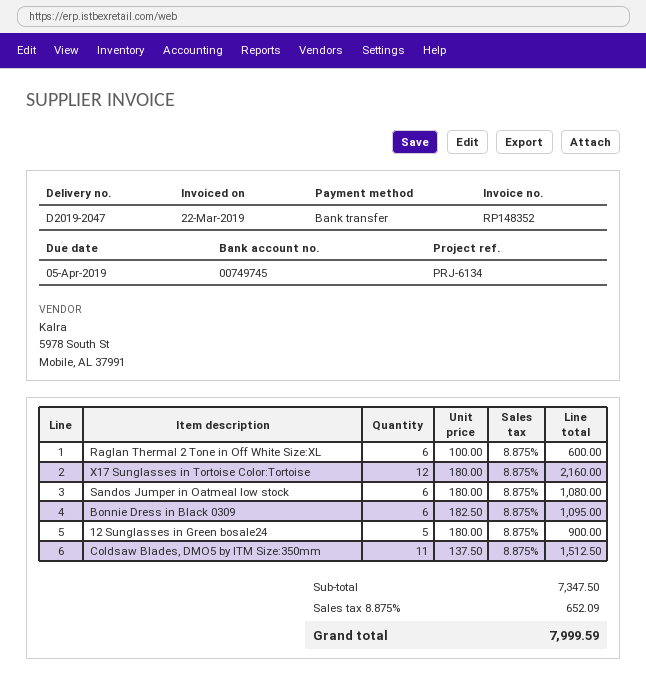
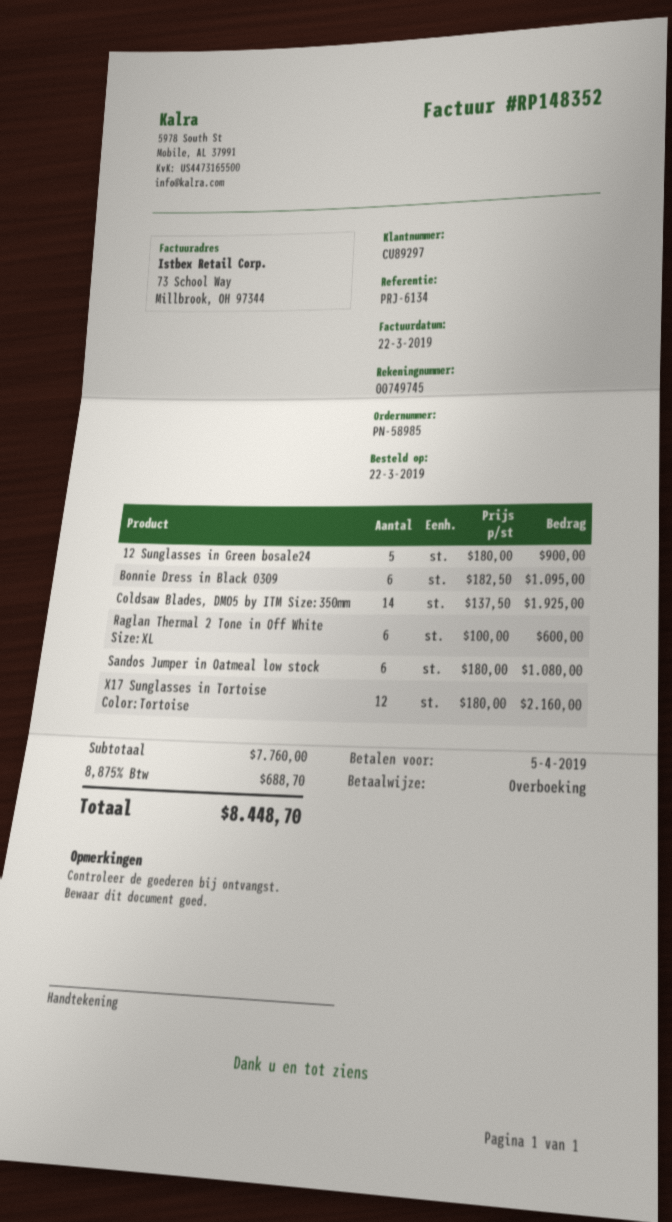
Coldsaw Blades, DMO5 by ITM Size:350mm: 11 x 137.50 = 1512.50 -> 14 x 137.50 = 1925.00
subtotal: 7347.50 -> 7760.00
tax: 8.875% = 652.09 -> 8.875% = 688.70
total: 7999.59 -> 8448.70

